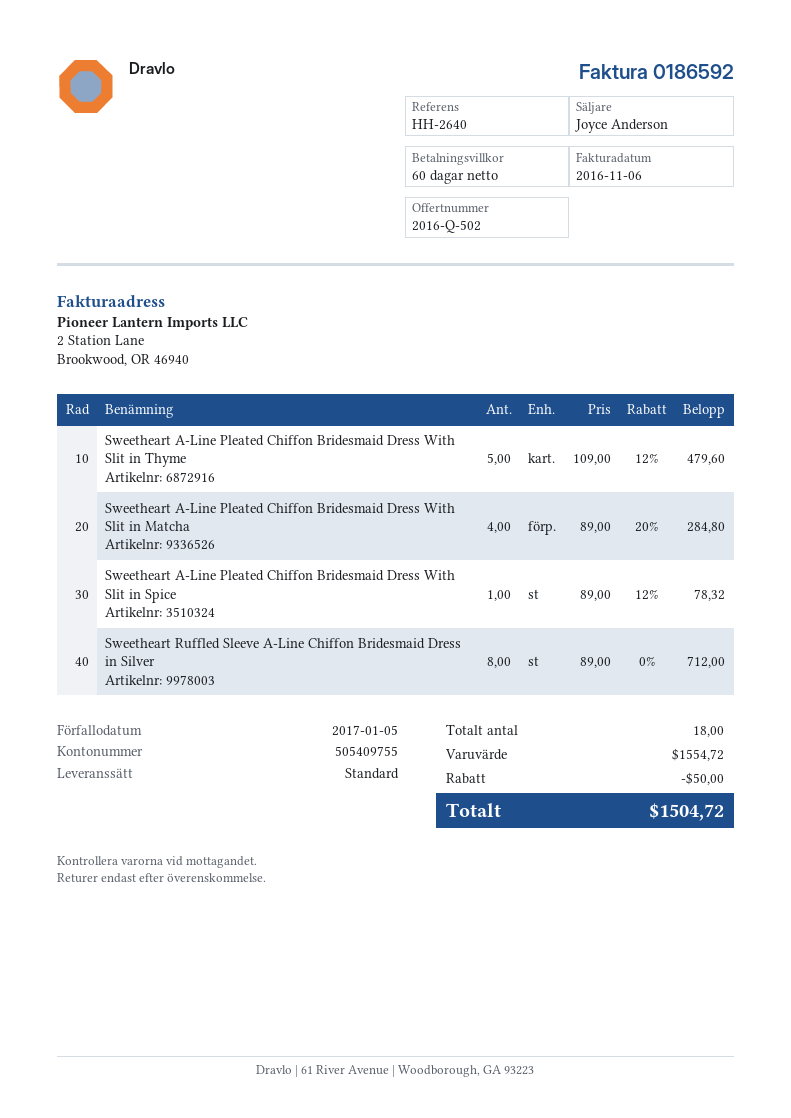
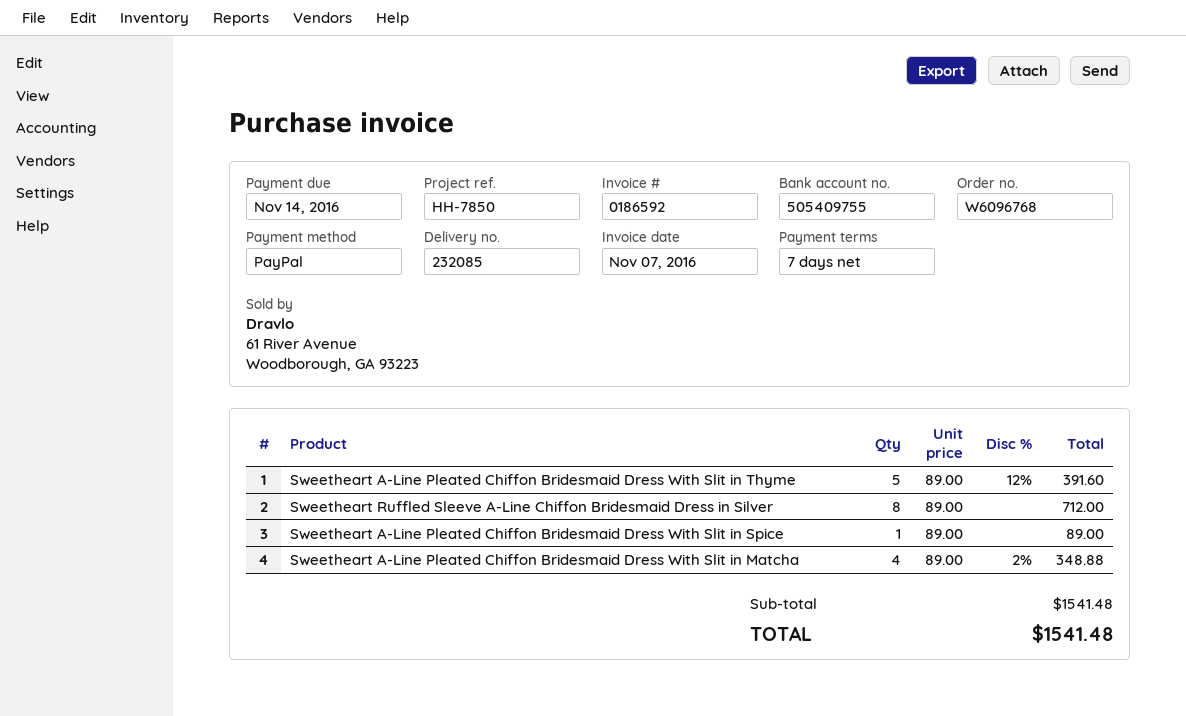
invoice date: 2016-11-06 -> 2016-11-07
payment terms: 60 days -> 7 days
due date: 2017-01-05 -> 2016-11-14
reference: HH-2640 -> HH-7850
Sweetheart A-Line Pleated Chiffon Bridesmaid Dress With Slit in Thyme: 5 x 109.00 - 12% = 479.60 -> 5 x 89.00 - 12% = 391.60
Sweetheart A-Line Pleated Chiffon Bridesmaid Dress With Slit in Matcha: 4 x 89.00 - 20% = 284.80 -> 4 x 89.00 - 2% = 348.88
Sweetheart A-Line Pleated Chiffon Bridesmaid Dress With Slit in Spice: 1 x 89.00 - 12% = 78.32 -> 1 x 89.00 = 89.00
subtotal: 1554.72 -> 1541.48
discount: 50.00 -> none
total: 1504.72 -> 1541.48

